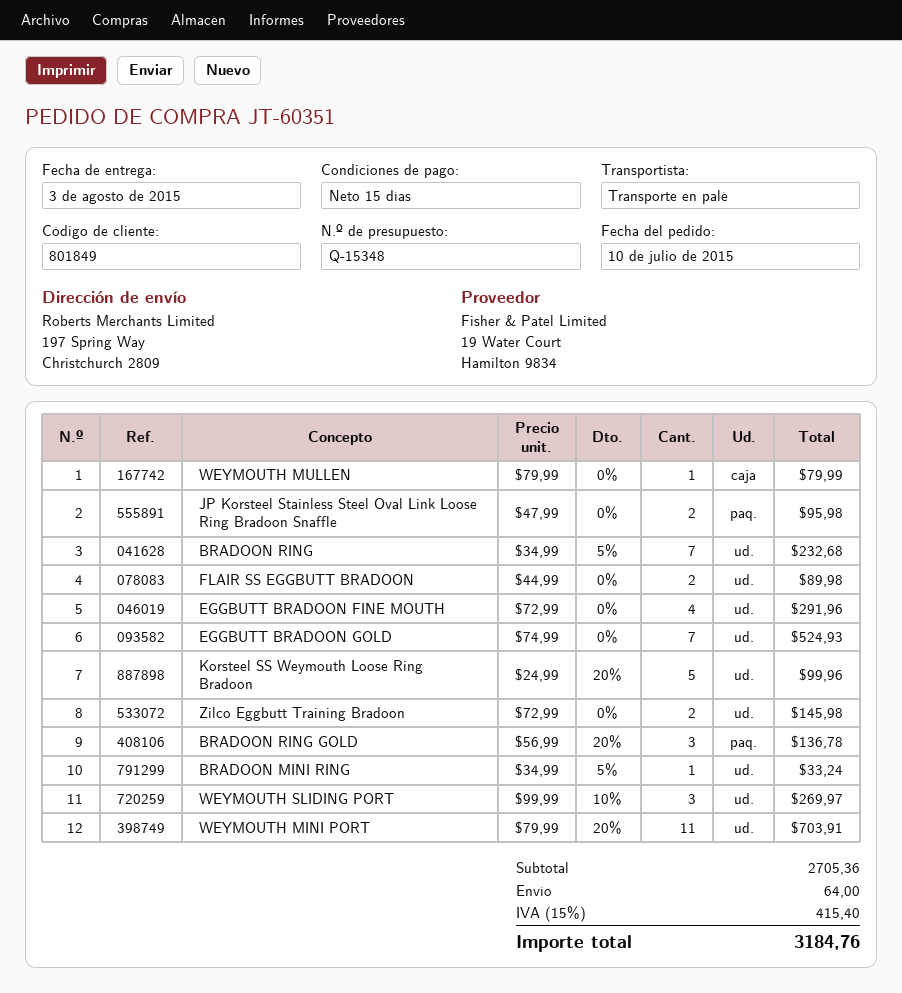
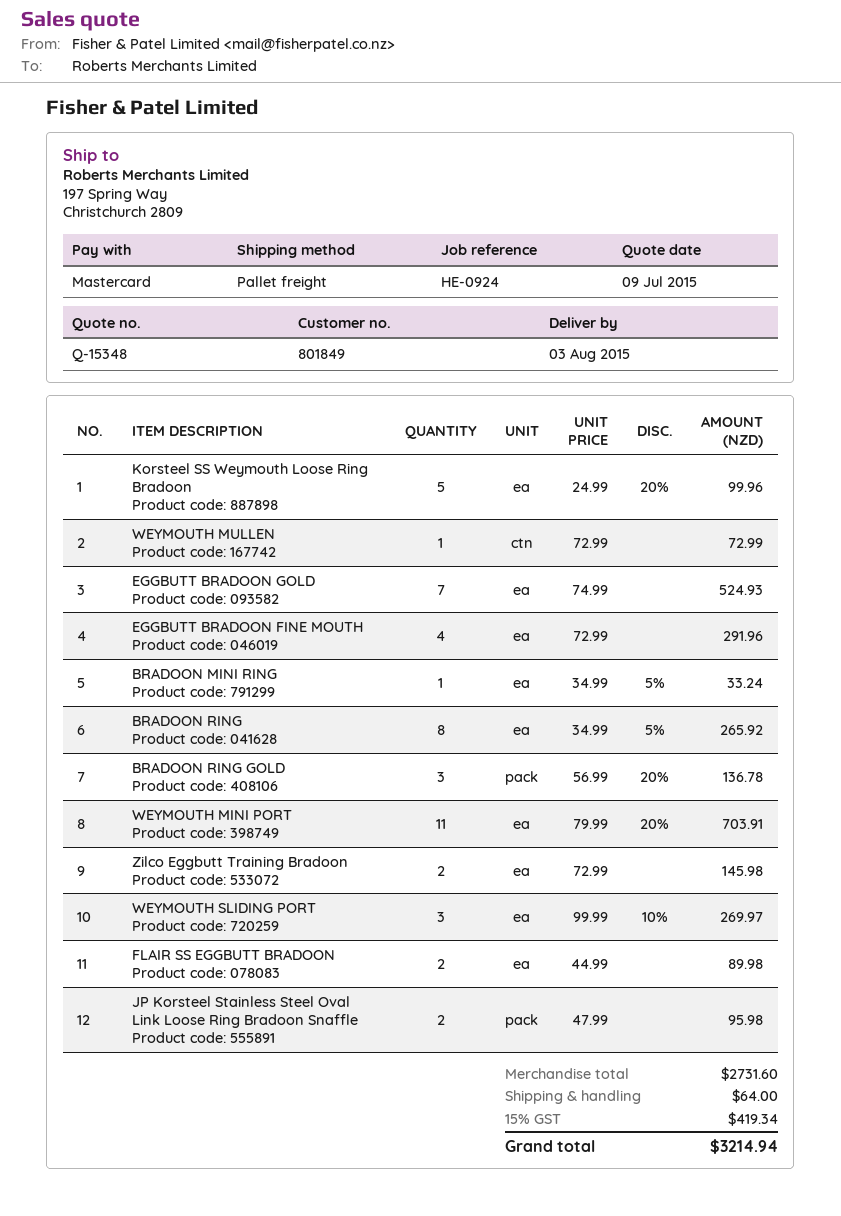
WEYMOUTH MULLEN: 1 x 79.99 = 79.99 -> 1 x 72.99 = 72.99
BRADOON RING: 7 x 34.99 - 5% = 232.68 -> 8 x 34.99 - 5% = 265.92
subtotal: 2705.36 -> 2731.60
tax: 15% = 415.40 -> 15% = 419.34
total: 3184.76 -> 3214.94

